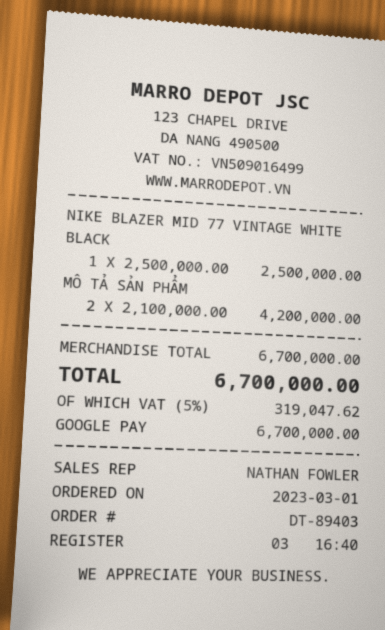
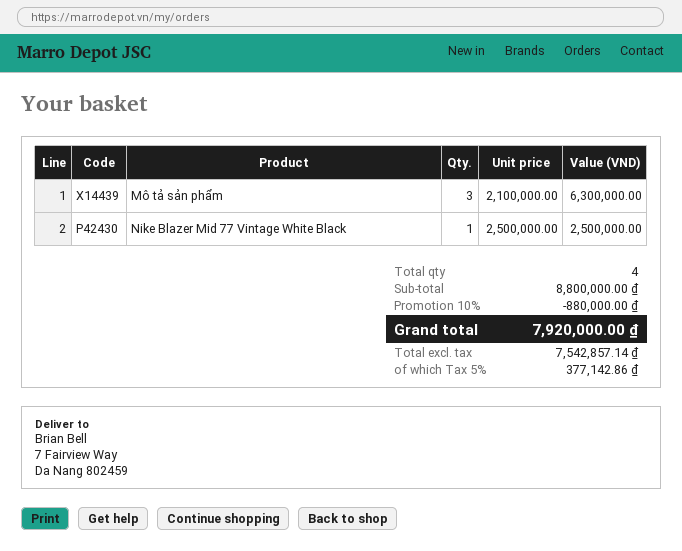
MÔ TẢ SẢN PHẨM: 2 x 2100000.00 = 4200000.00 -> 3 x 2100000.00 = 6300000.00
subtotal: 6700000.00 -> 8800000.00
discount: none -> 10% = 880000.00
tax: 5% = 319047.62 -> 5% = 377142.86
total: 6700000.00 -> 7920000.00

